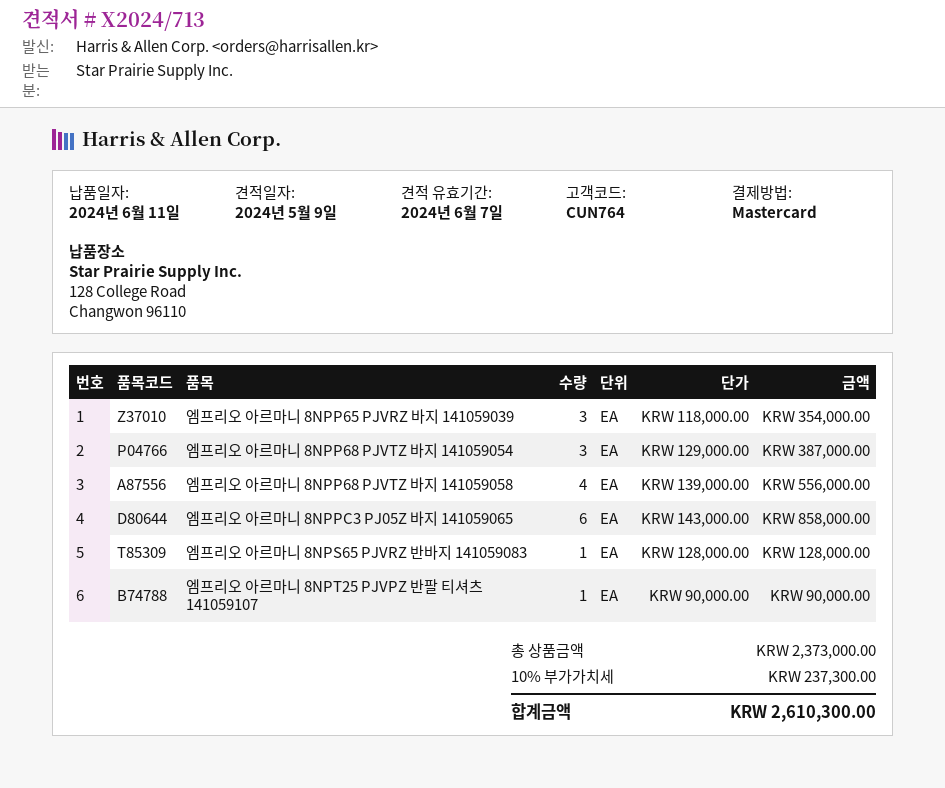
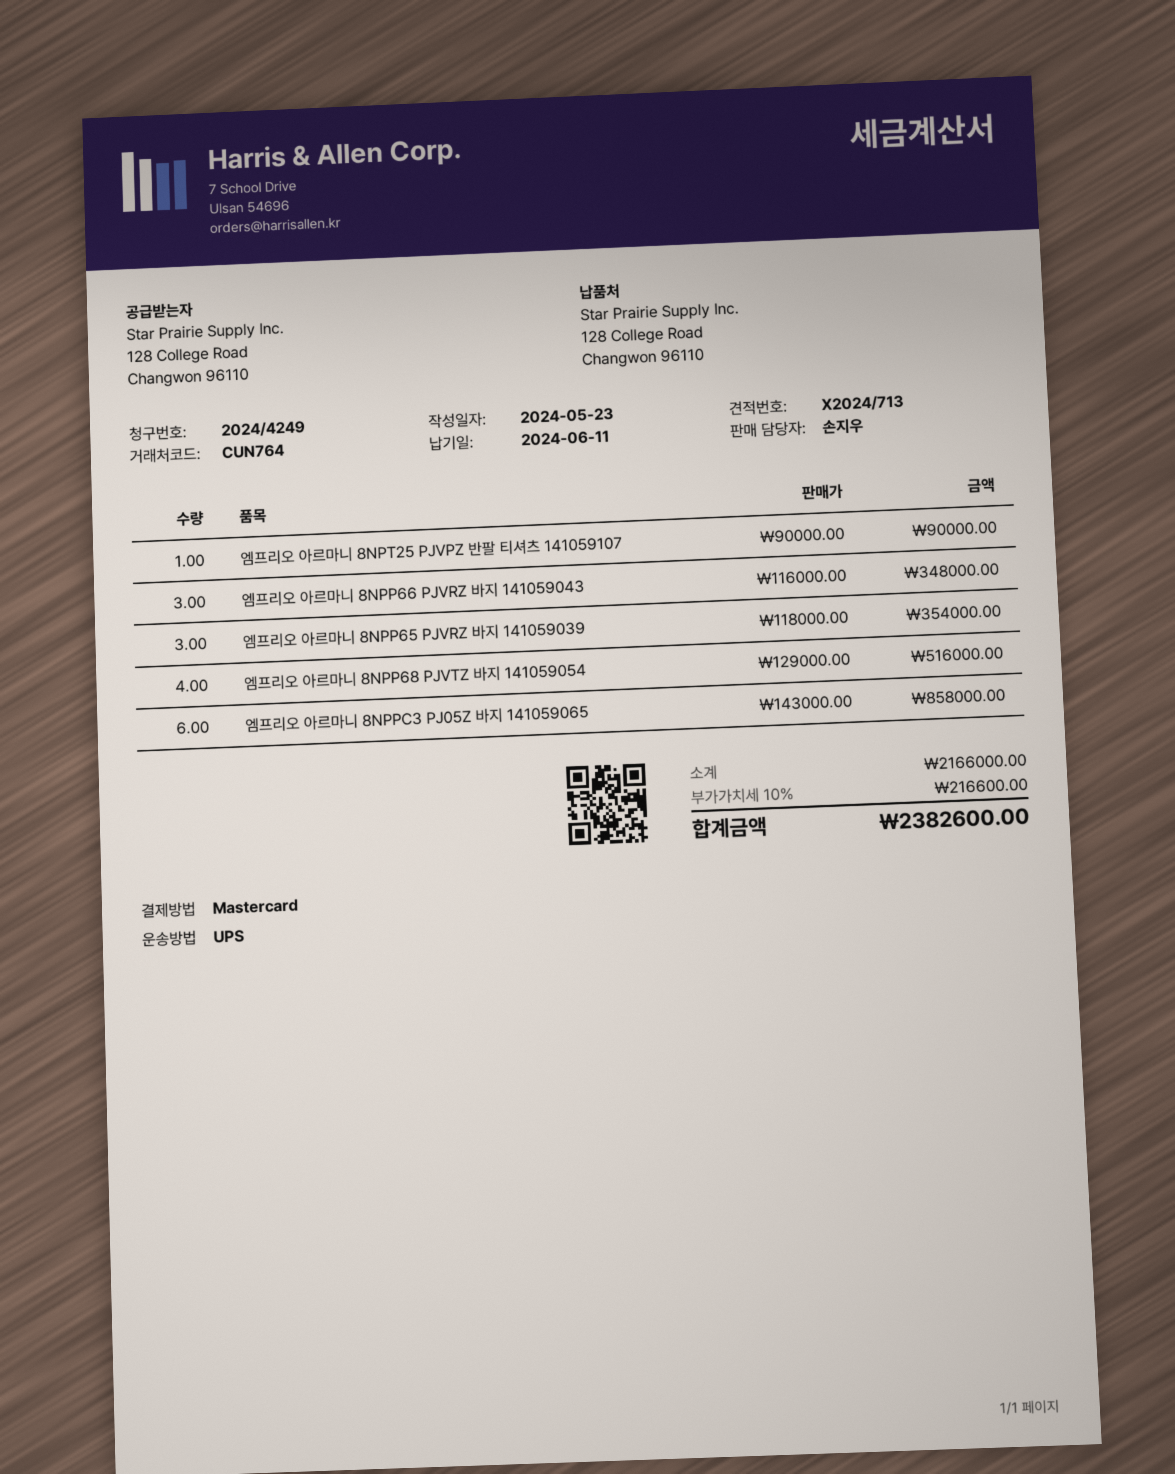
엠프리오 아르마니 8NPP68 PJVTZ 바지 141059054: 3 x 129000.00 = 387000.00 -> 4 x 129000.00 = 516000.00
엠프리오 아르마니 8NPP68 PJVTZ 바지 141059058: 4 x 139000.00 = 556000.00 -> none
엠프리오 아르마니 8NPS65 PJVRZ 반바지 141059083: 1 x 128000.00 = 128000.00 -> none
엠프리오 아르마니 8NPP66 PJVRZ 바지 141059043: none -> 3 x 116000.00 = 348000.00
subtotal: 2373000.00 -> 2166000.00
tax: 10% = 237300.00 -> 10% = 216600.00
total: 2610300.00 -> 2382600.00

